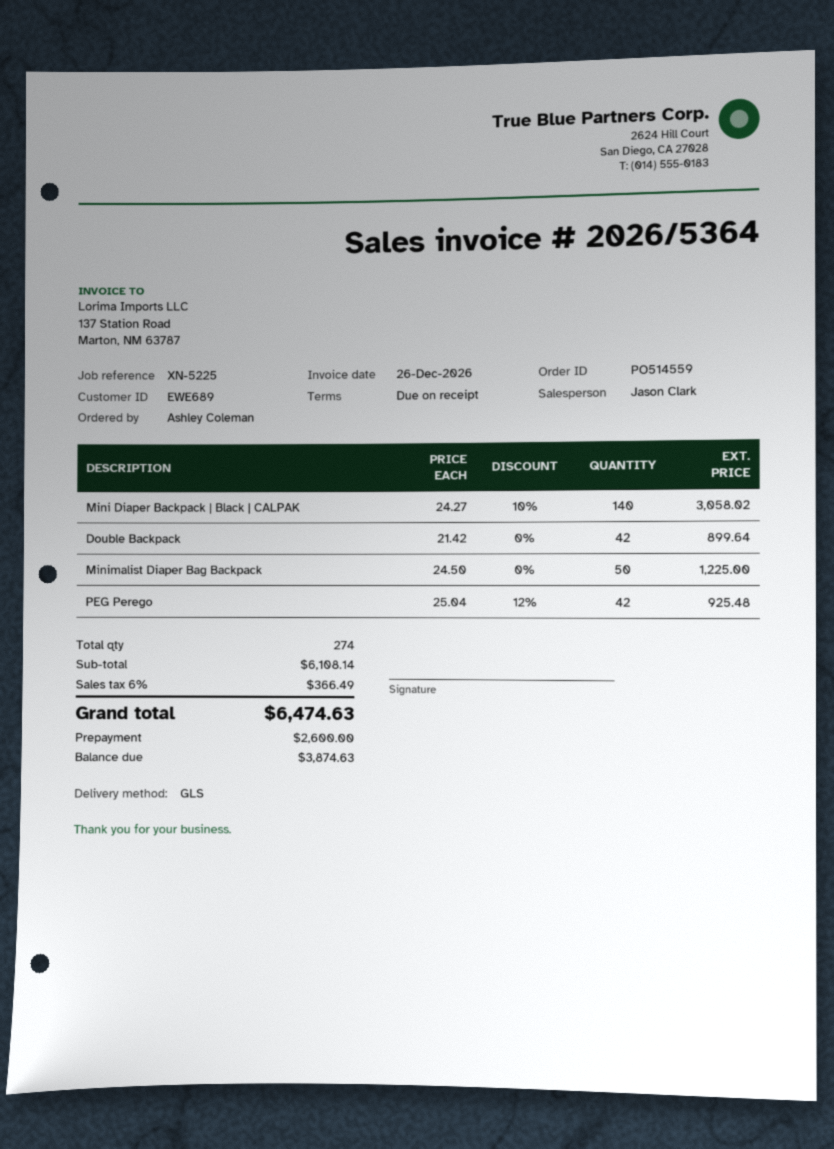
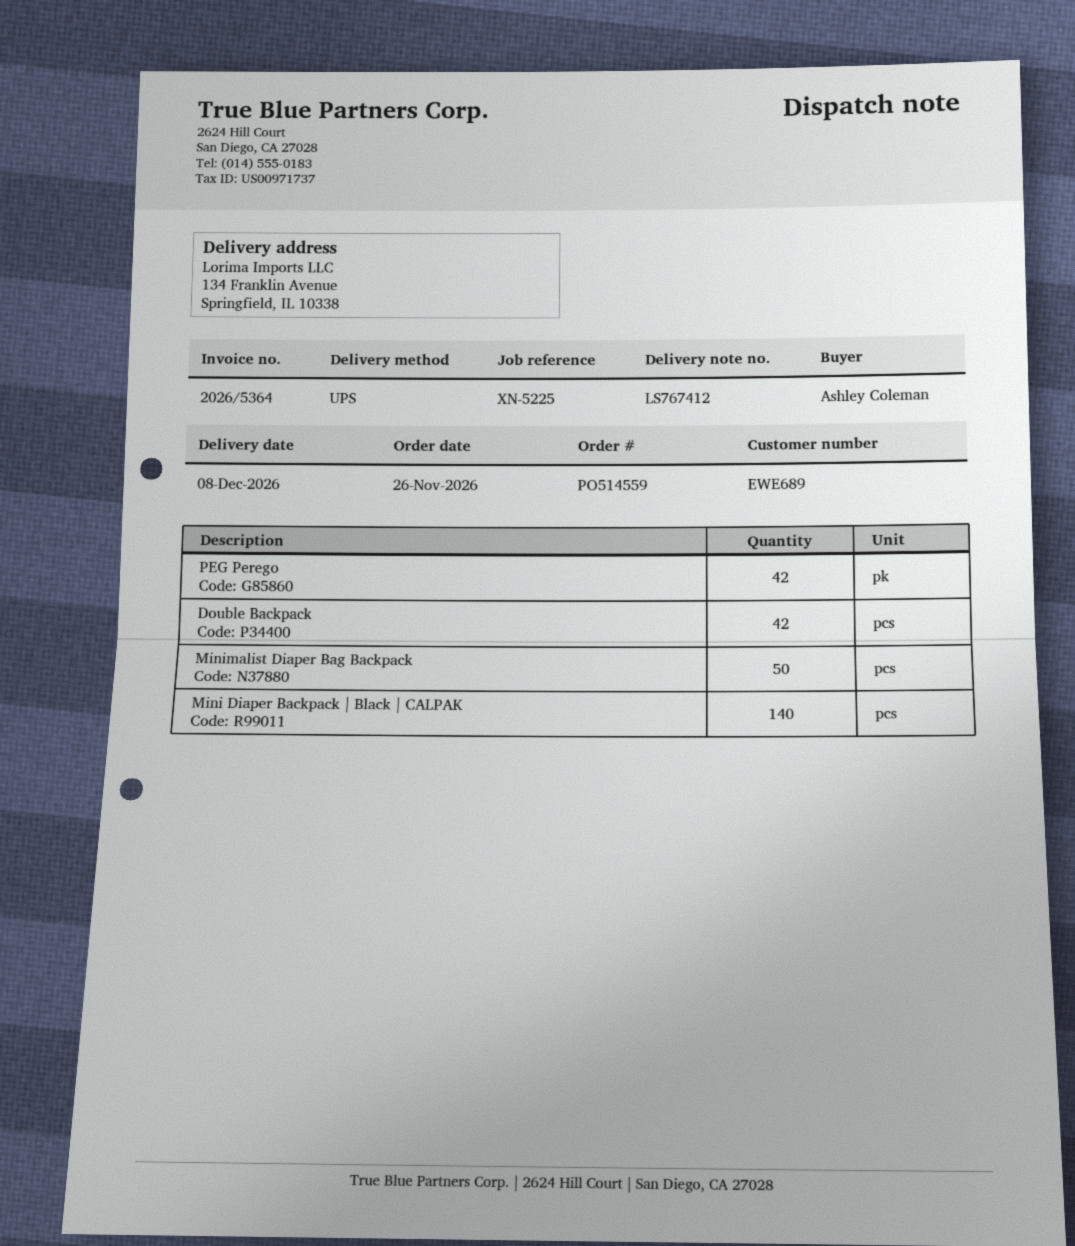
shipping method: GLS -> UPS

